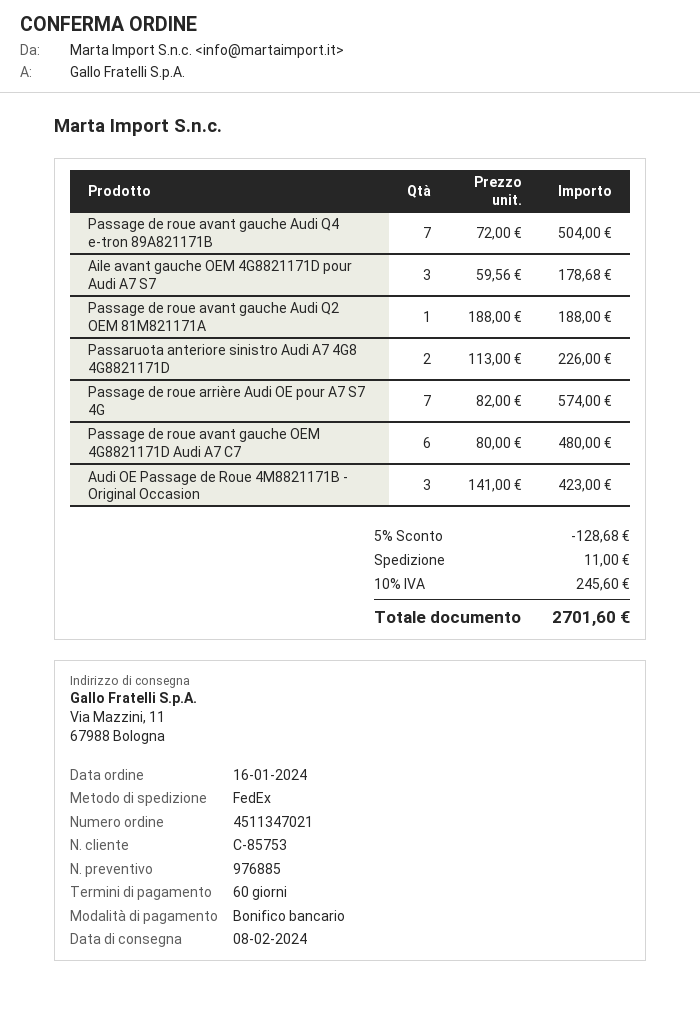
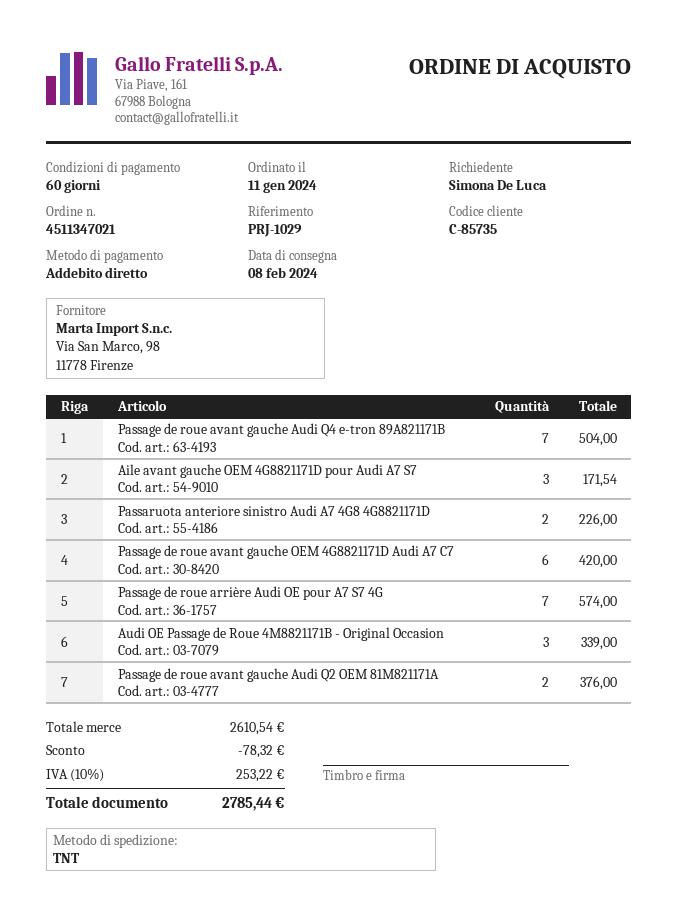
order date: 2024-01-16 -> 2024-01-11
customer number: C-85753 -> C-85735
payment method: bank transfer -> direct debit
shipping method: FedEx -> TNT
Aile avant gauche OEM 4G8821171D pour Audi A7 S7: 3 for 178.68 -> 3 for 171.54
Passage de roue avant gauche Audi Q2 OEM 81M821171A: 1 for 188.00 -> 2 for 376.00
Passage de roue avant gauche OEM 4G8821171D Audi A7 C7: 6 for 480.00 -> 6 for 420.00
Audi OE Passage de Roue 4M8821171B - Original Occasion: 3 for 423.00 -> 3 for 339.00
discount: 128.68 -> 78.32
shipping: 11.00 -> none
tax: 10% = 245.60 -> 10% = 253.22
total: 2701.60 -> 2785.44

